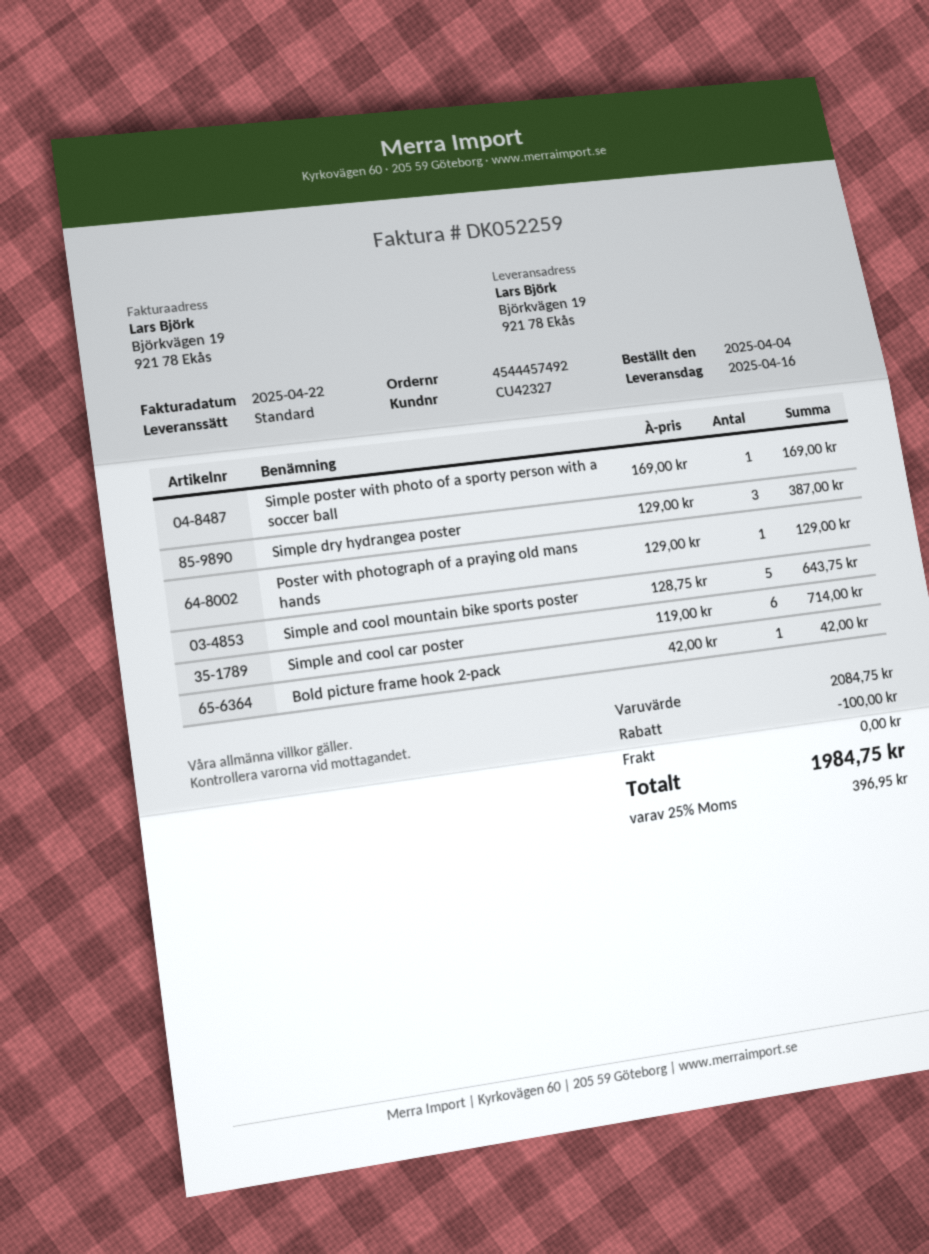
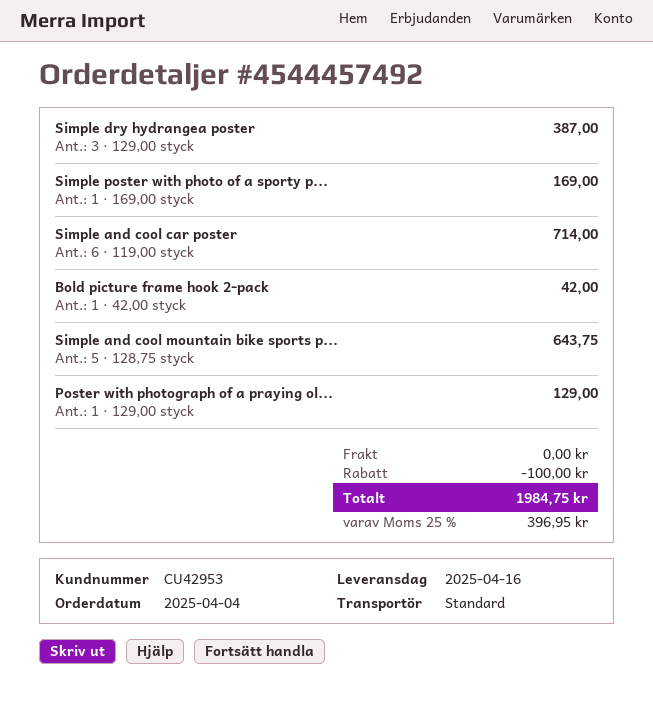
customer number: CU42327 -> CU42953

